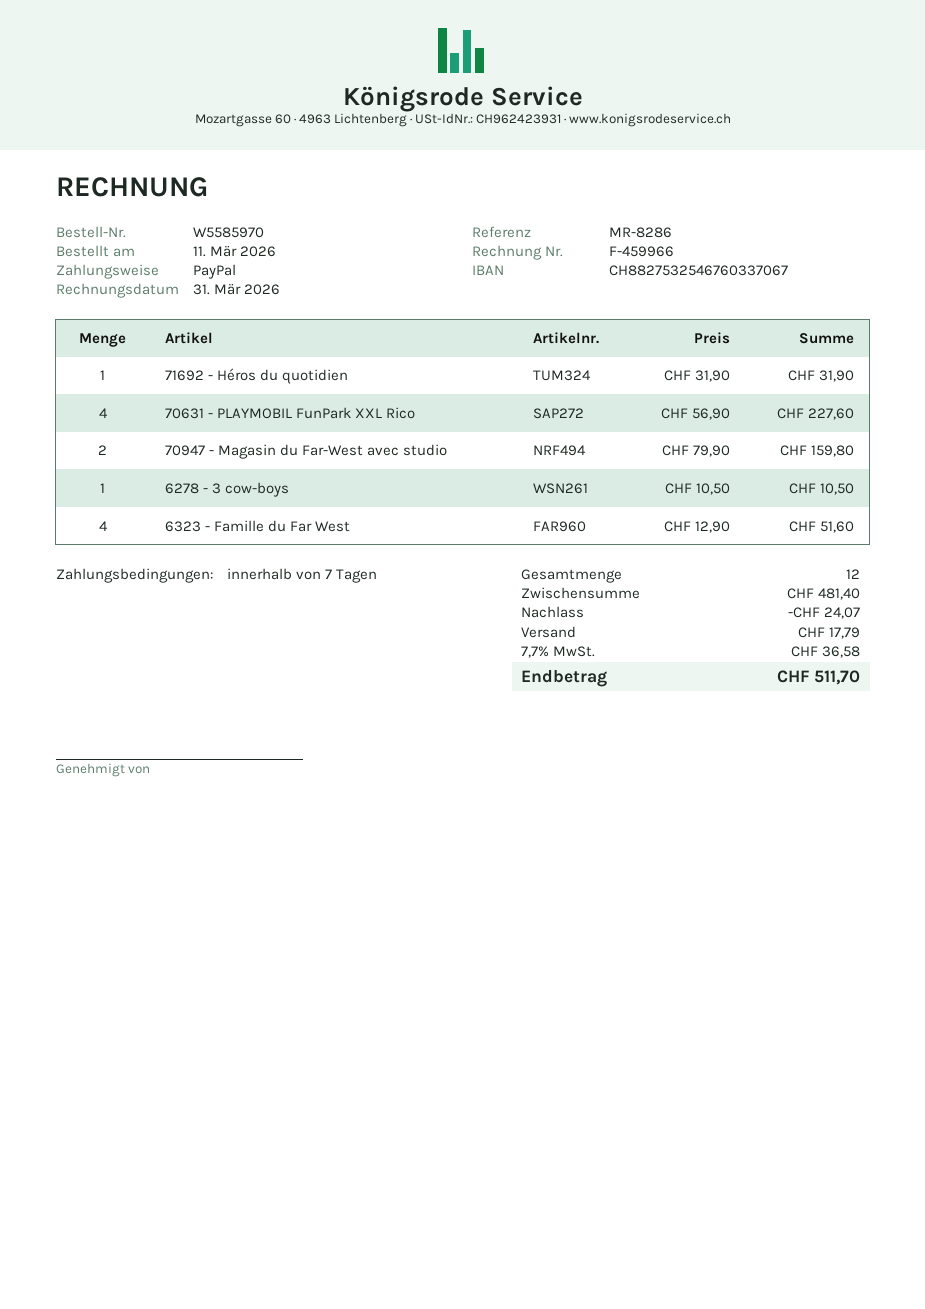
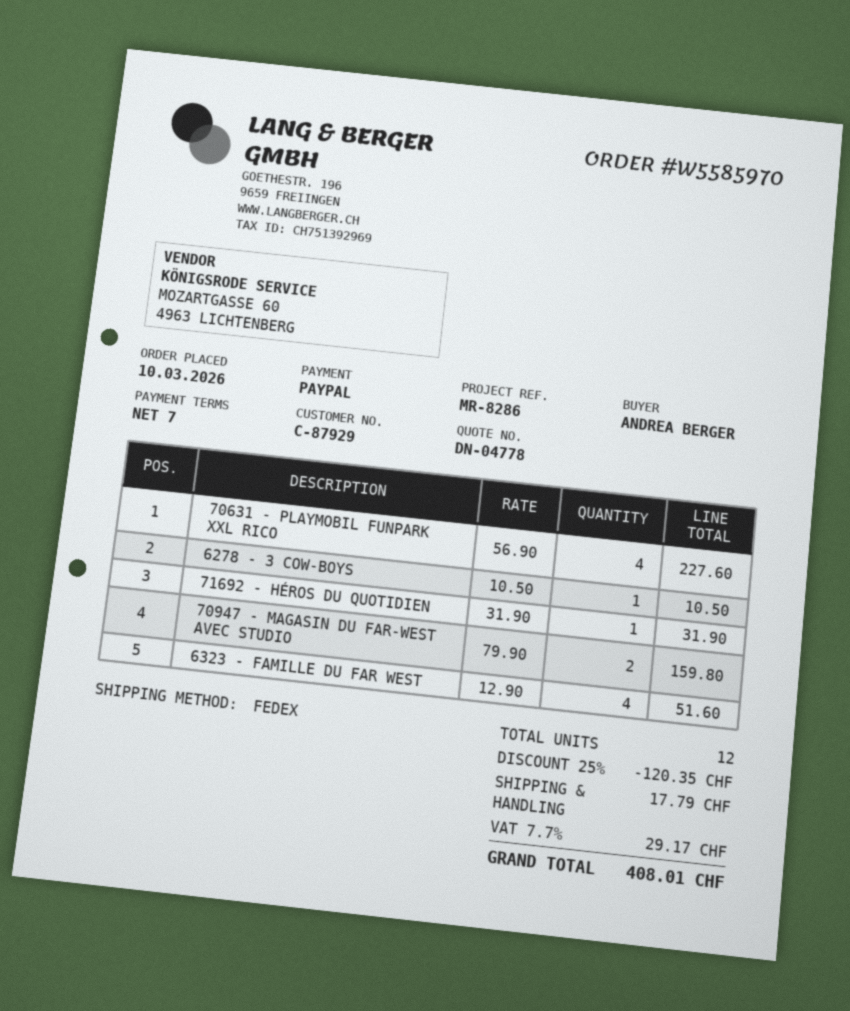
order date: 2026-03-11 -> 2026-03-10
discount: 24.07 -> 120.35
tax: 7.7% = 36.58 -> 7.7% = 29.17
total: 511.70 -> 408.01

